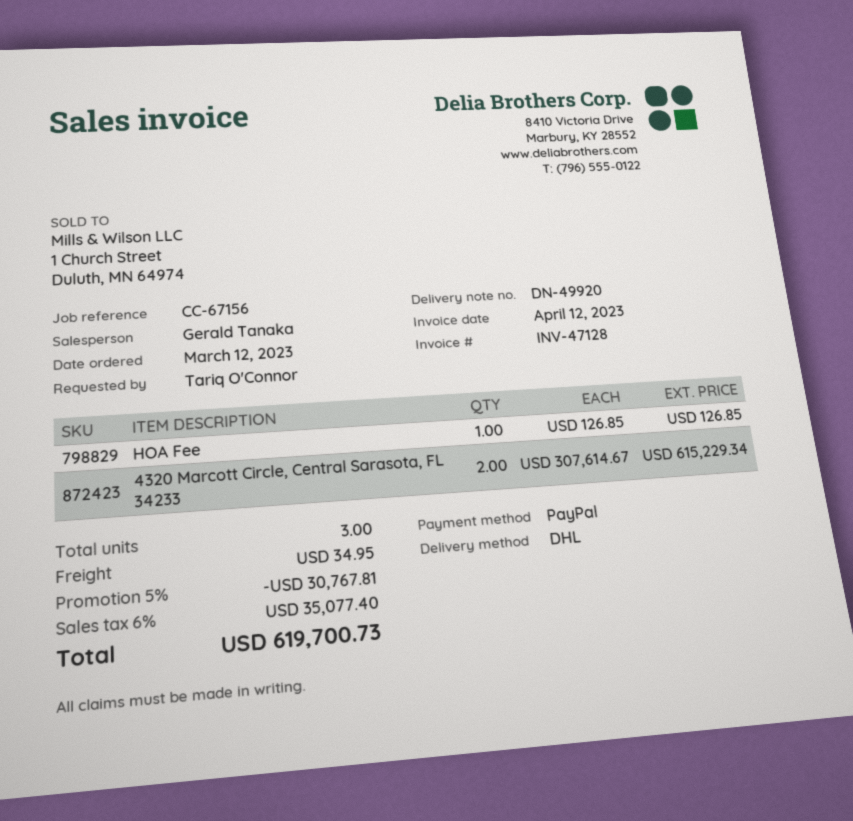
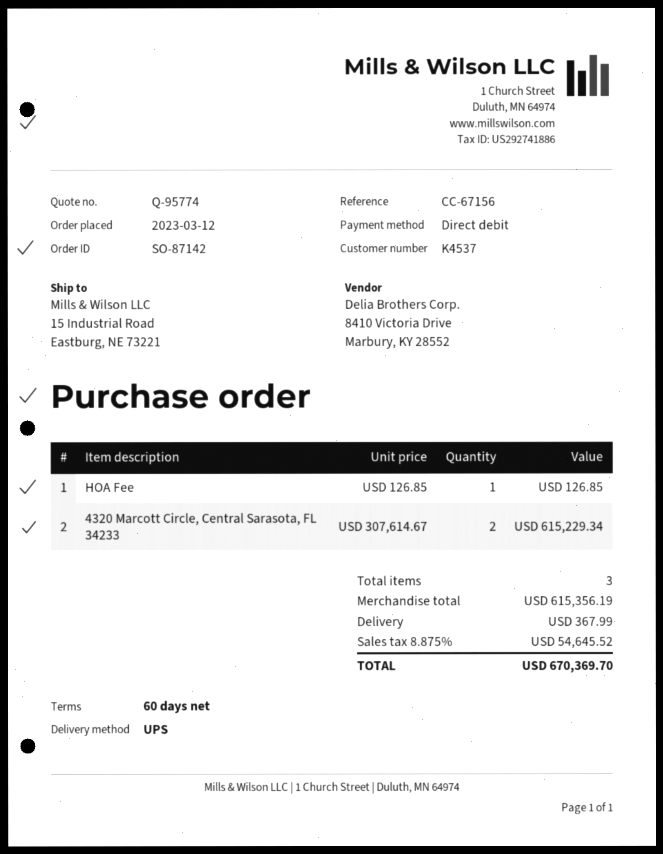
payment method: PayPal -> direct debit
shipping method: DHL -> UPS
discount: 5% = 30767.81 -> none
shipping: 34.95 -> 367.99
tax: 6% = 35077.40 -> 8.875% = 54645.52
total: 619700.73 -> 670369.70

